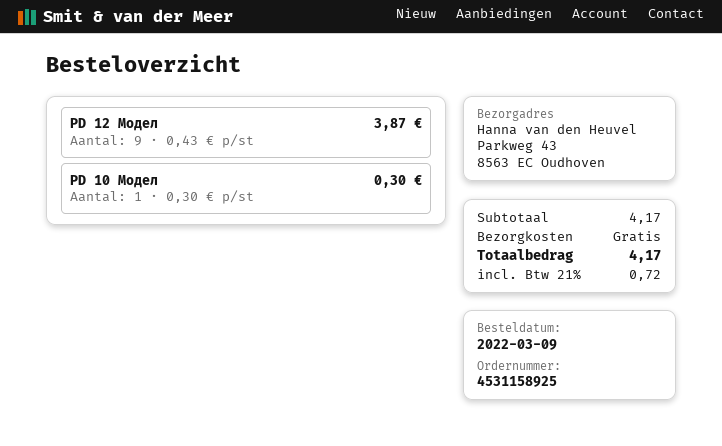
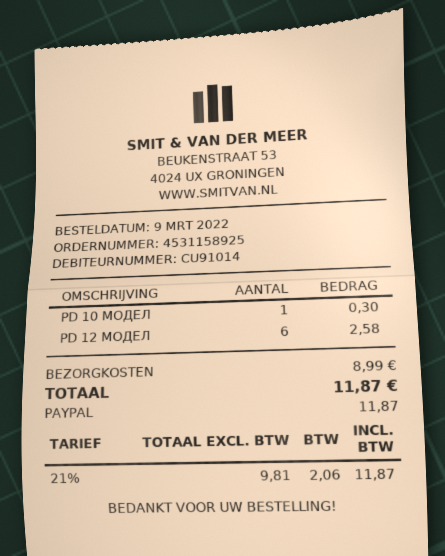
PD 12 Модел: 9 for 3.87 -> 6 for 2.58
shipping: 0.00 -> 8.99
tax: 21% = 0.72 -> 21% = 2.06
total: 4.17 -> 11.87

